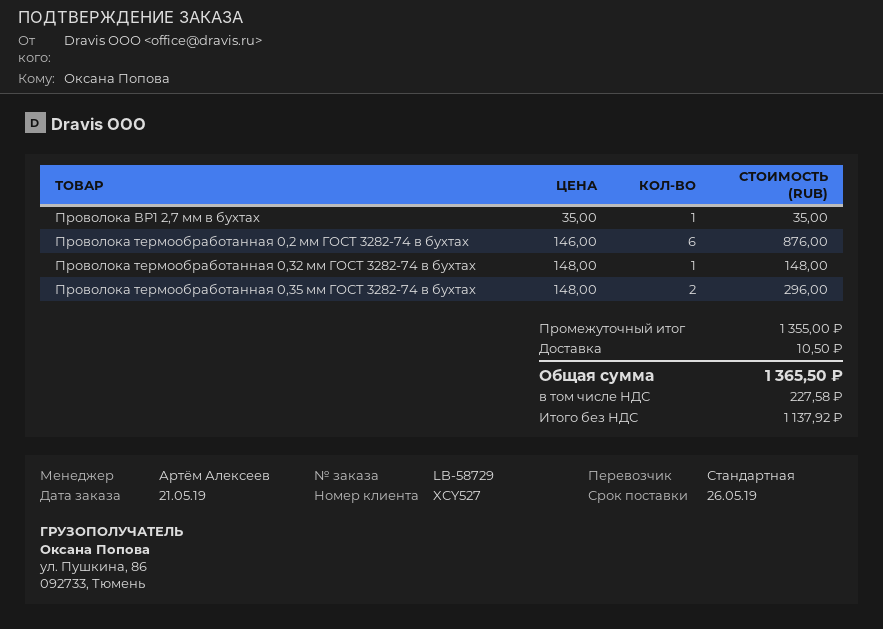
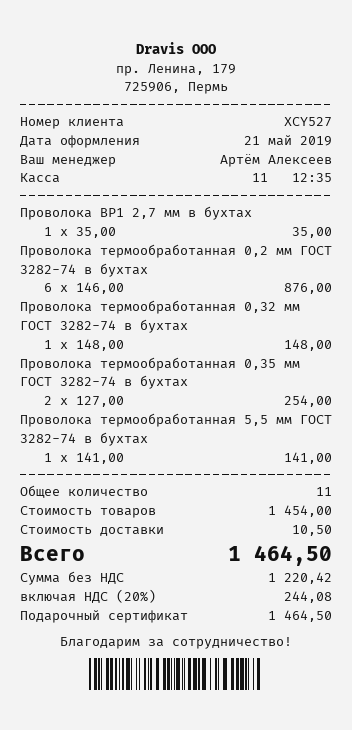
Проволока термообработанная 0,35 мм ГОСТ 3282-74 в бухтах: 2 x 148.00 = 296.00 -> 2 x 127.00 = 254.00
Проволока термообработанная 5,5 мм ГОСТ 3282-74 в бухтах: none -> 1 x 141.00 = 141.00
subtotal: 1355.00 -> 1454.00
net: 1137.92 -> 1220.42
tax: 227.58 -> 244.08
total: 1365.50 -> 1464.50

